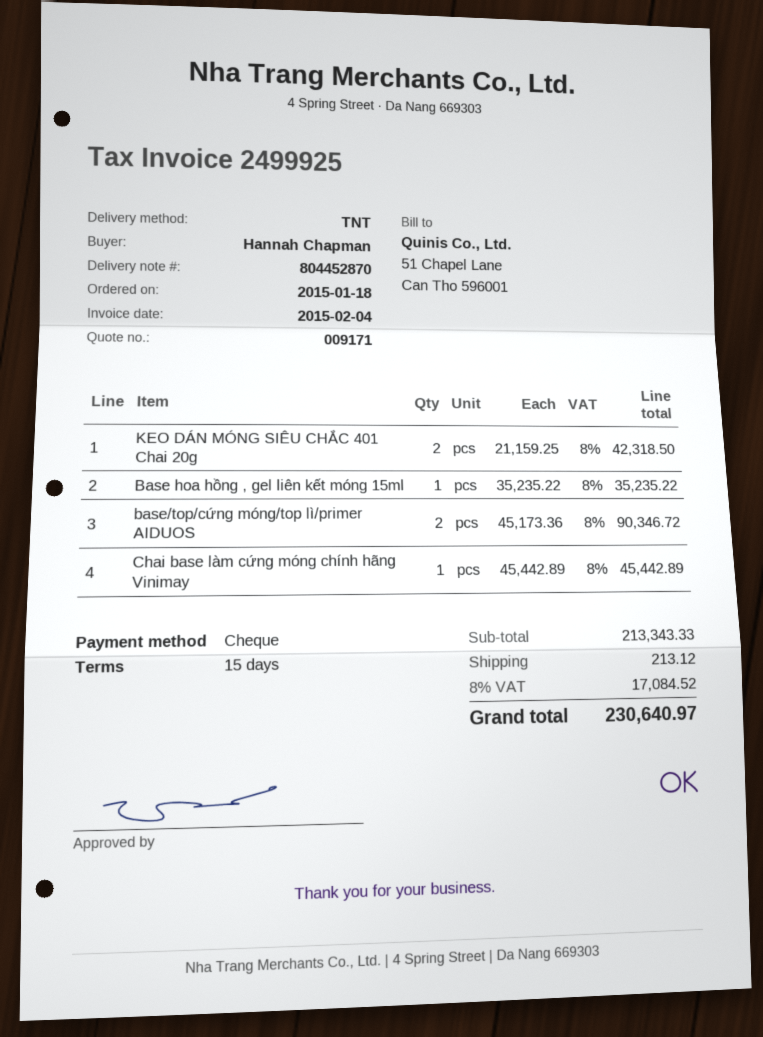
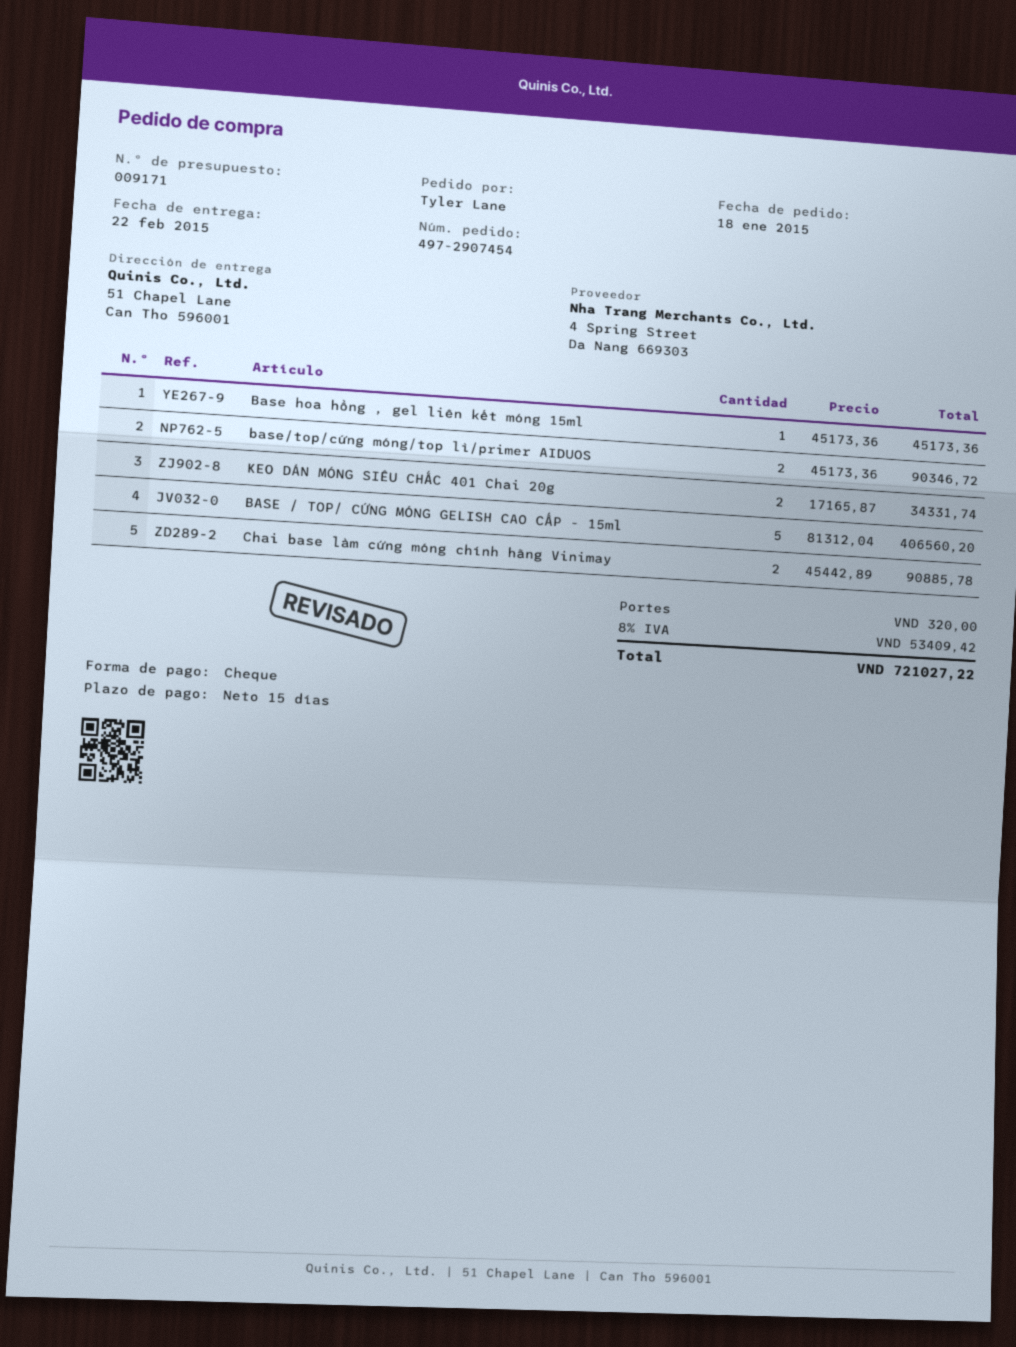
ordered by: Hannah Chapman -> Tyler Lane
KEO DÁN MÓNG SIÊU CHẮC 401 Chai 20g: 2 x 21159.25 = 42318.50 -> 2 x 17165.87 = 34331.74
Base hoa hồng , gel liên kết móng 15ml: 1 x 35235.22 = 35235.22 -> 1 x 45173.36 = 45173.36
Chai base làm cứng móng chính hãng Vinimay: 1 x 45442.89 = 45442.89 -> 2 x 45442.89 = 90885.78
BASE / TOP/ CỨNG MÓNG GELISH CAO CẤP - 15ml: none -> 5 x 81312.04 = 406560.20
shipping: 213.12 -> 320.00
tax: 8% = 17084.52 -> 8% = 53409.42
total: 230640.97 -> 721027.22

